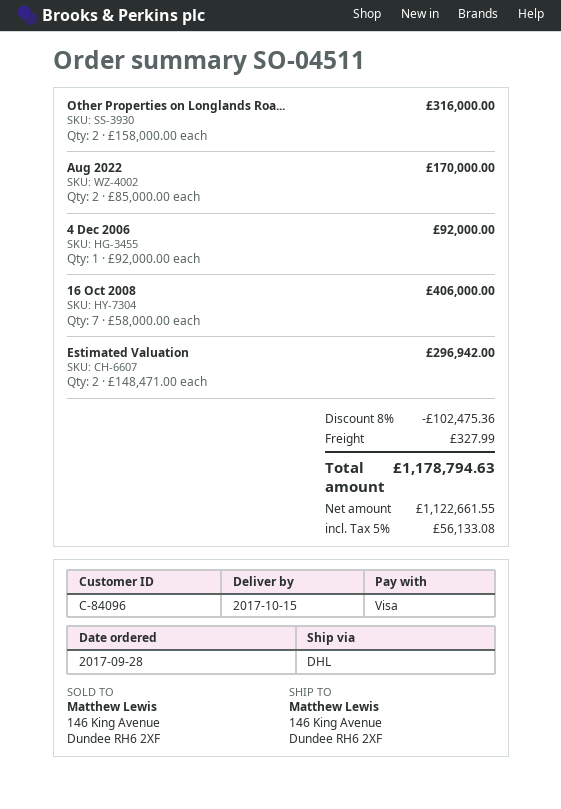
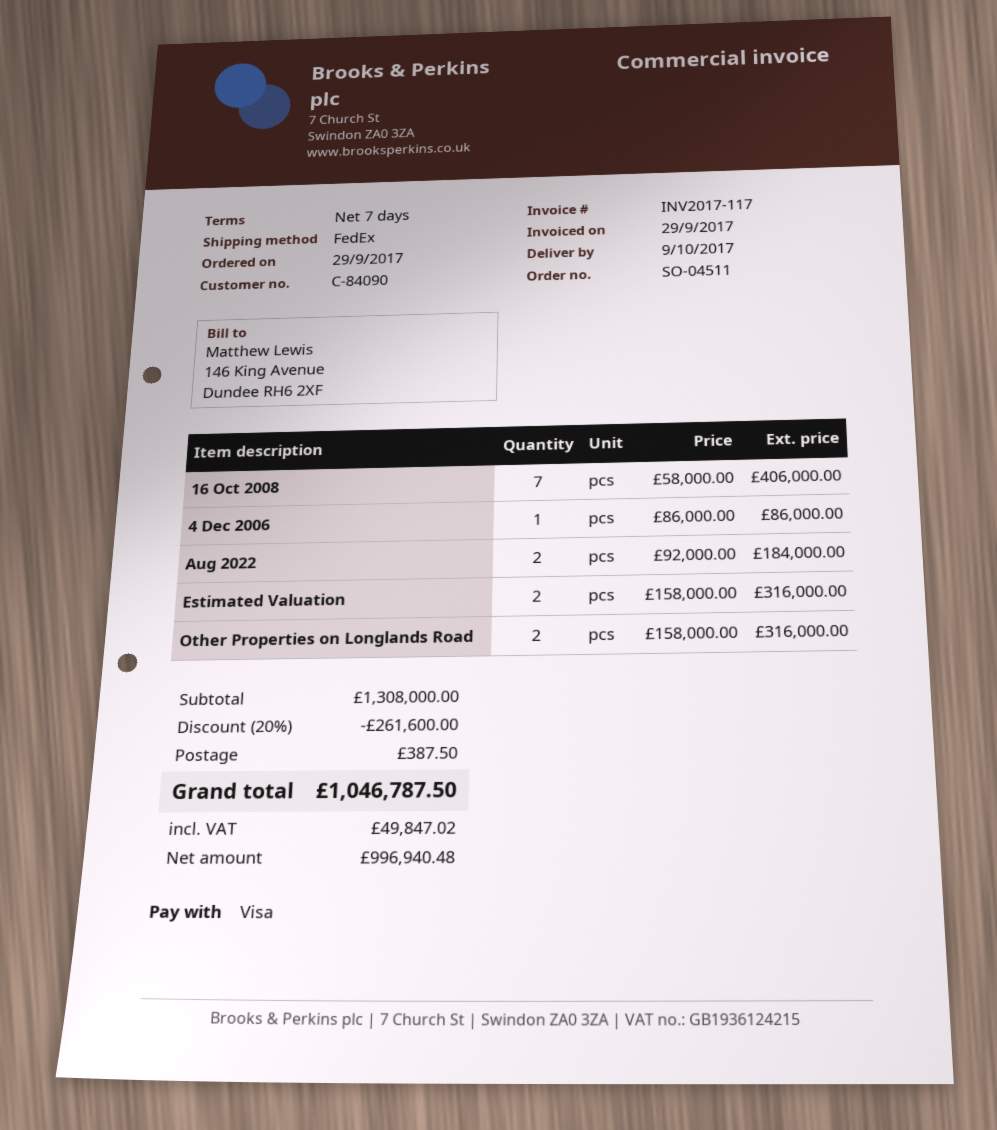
order date: 2017-09-28 -> 2017-09-29
delivery date: 2017-10-15 -> 2017-10-09
customer number: C-84096 -> C-84090
shipping method: DHL -> FedEx
Aug 2022: 2 x 85000.00 = 170000.00 -> 2 x 92000.00 = 184000.00
4 Dec 2006: 1 x 92000.00 = 92000.00 -> 1 x 86000.00 = 86000.00
Estimated Valuation: 2 x 148471.00 = 296942.00 -> 2 x 158000.00 = 316000.00
discount: 8% = 102475.36 -> 20% = 261600.00
shipping: 327.99 -> 387.50
net: 1122661.55 -> 996940.48
tax: 56133.08 -> 49847.02
total: 1178794.63 -> 1046787.50

